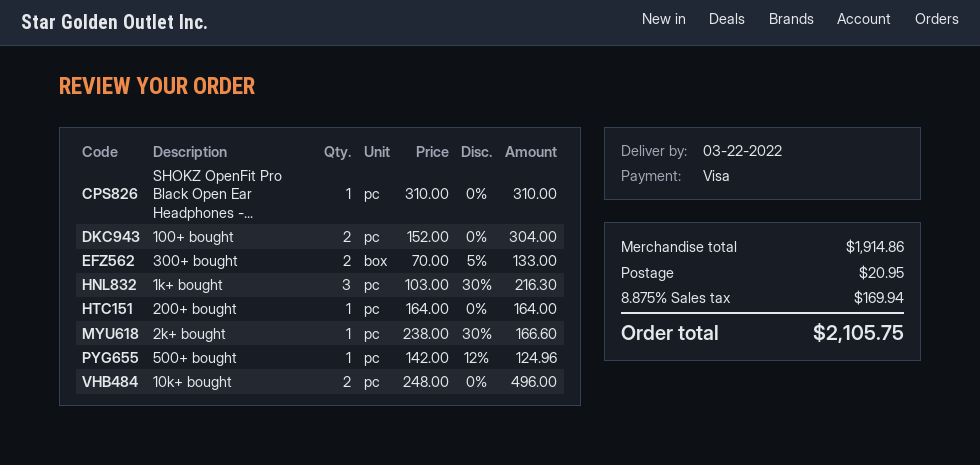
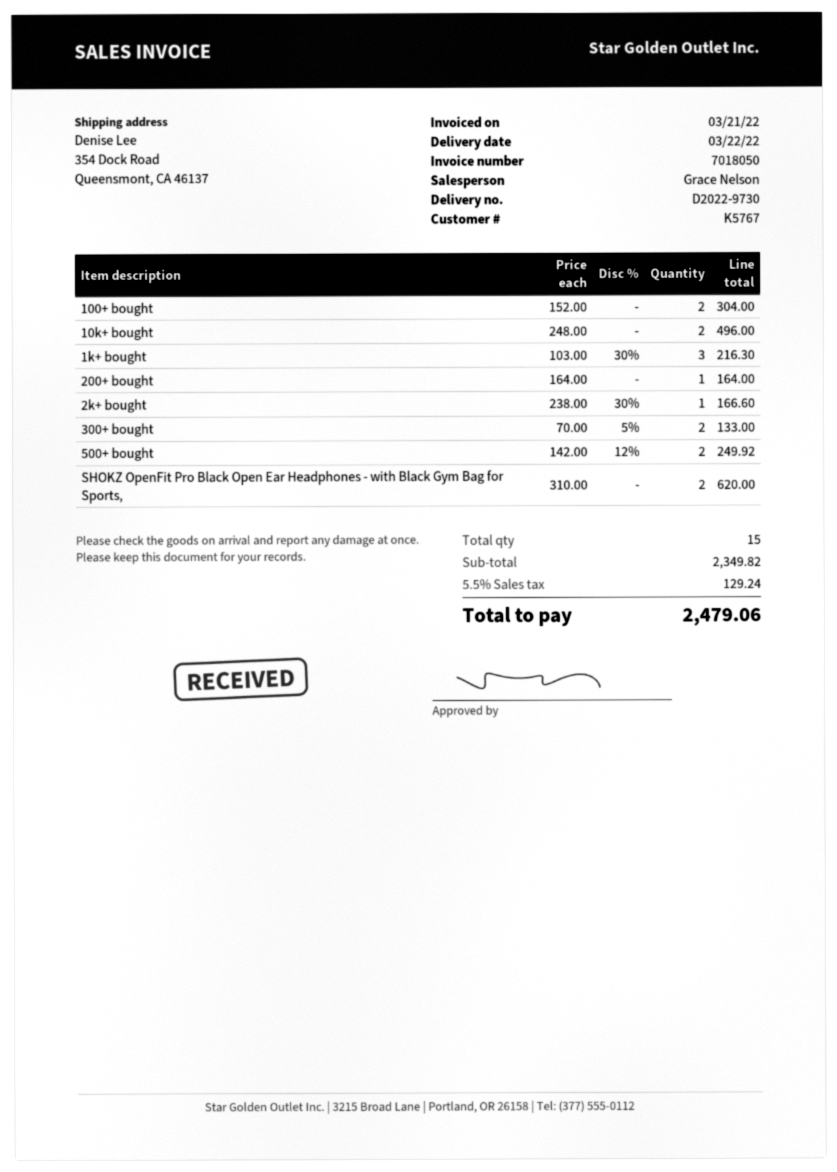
SHOKZ OpenFit Pro Black Open Ear Headphones -...: 1 x 310.00 = 310.00 -> 2 x 310.00 = 620.00
500+ bought: 1 x 142.00 - 12% = 124.96 -> 2 x 142.00 - 12% = 249.92
subtotal: 1914.86 -> 2349.82
shipping: 20.95 -> none
tax: 8.875% = 169.94 -> 5.5% = 129.24
total: 2105.75 -> 2479.06

